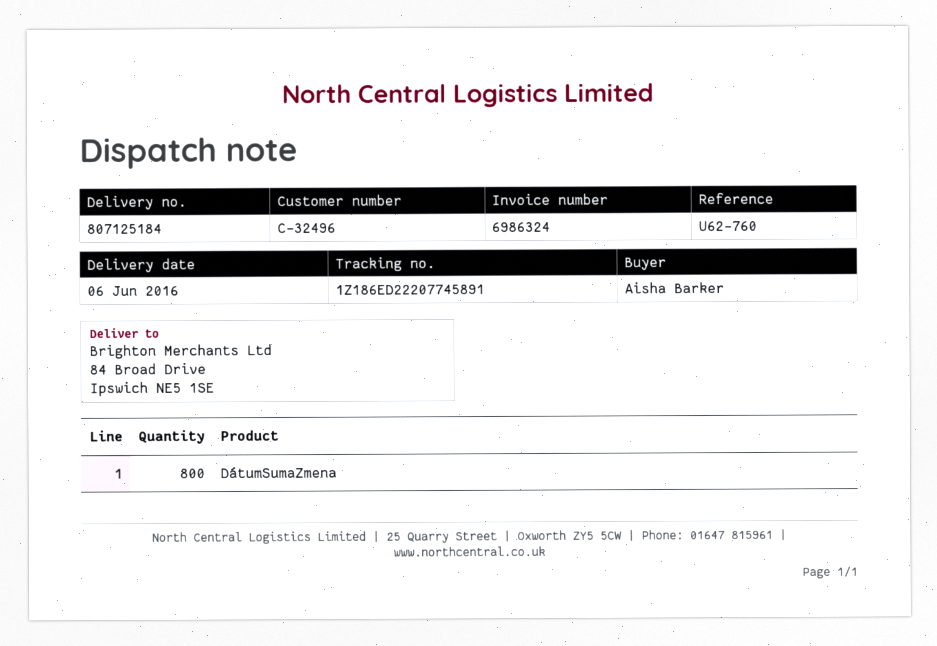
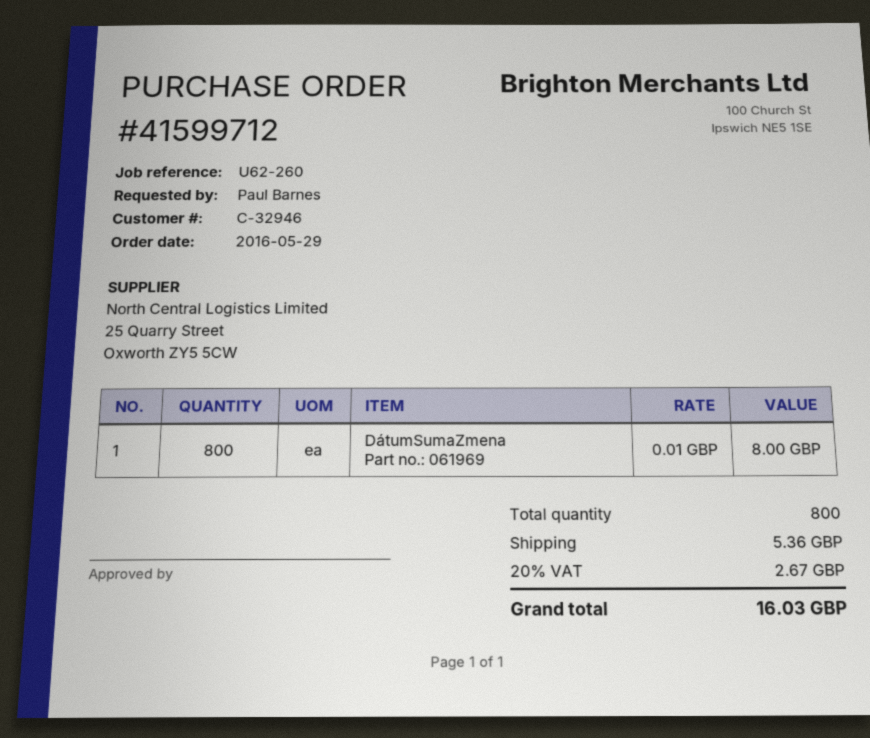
customer number: C-32496 -> C-32946
reference: U62-760 -> U62-260
ordered by: Aisha Barker -> Paul Barnes

